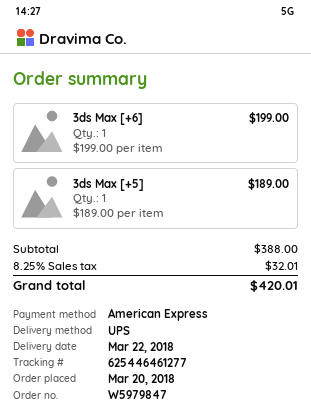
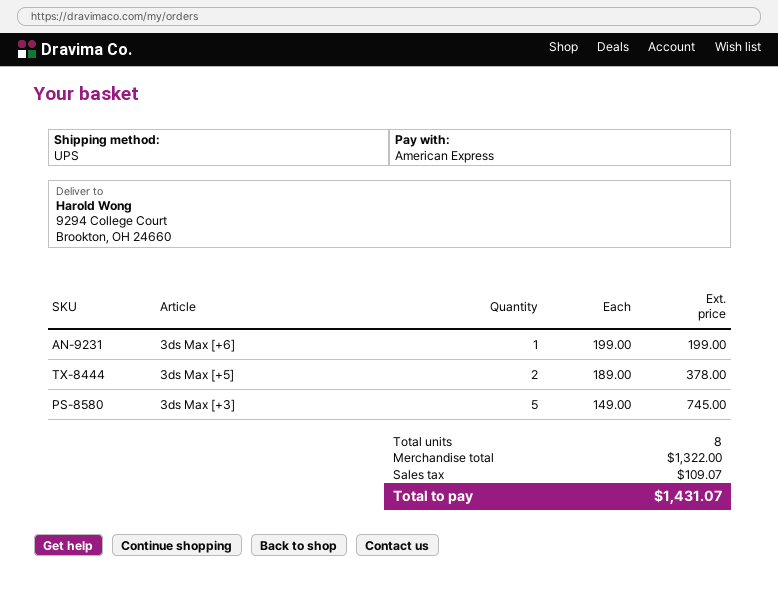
3ds Max [+5]: 1 x 189.00 = 189.00 -> 2 x 189.00 = 378.00
3ds Max [+3]: none -> 5 x 149.00 = 745.00
subtotal: 388.00 -> 1322.00
tax: 32.01 -> 109.07
total: 420.01 -> 1431.07

